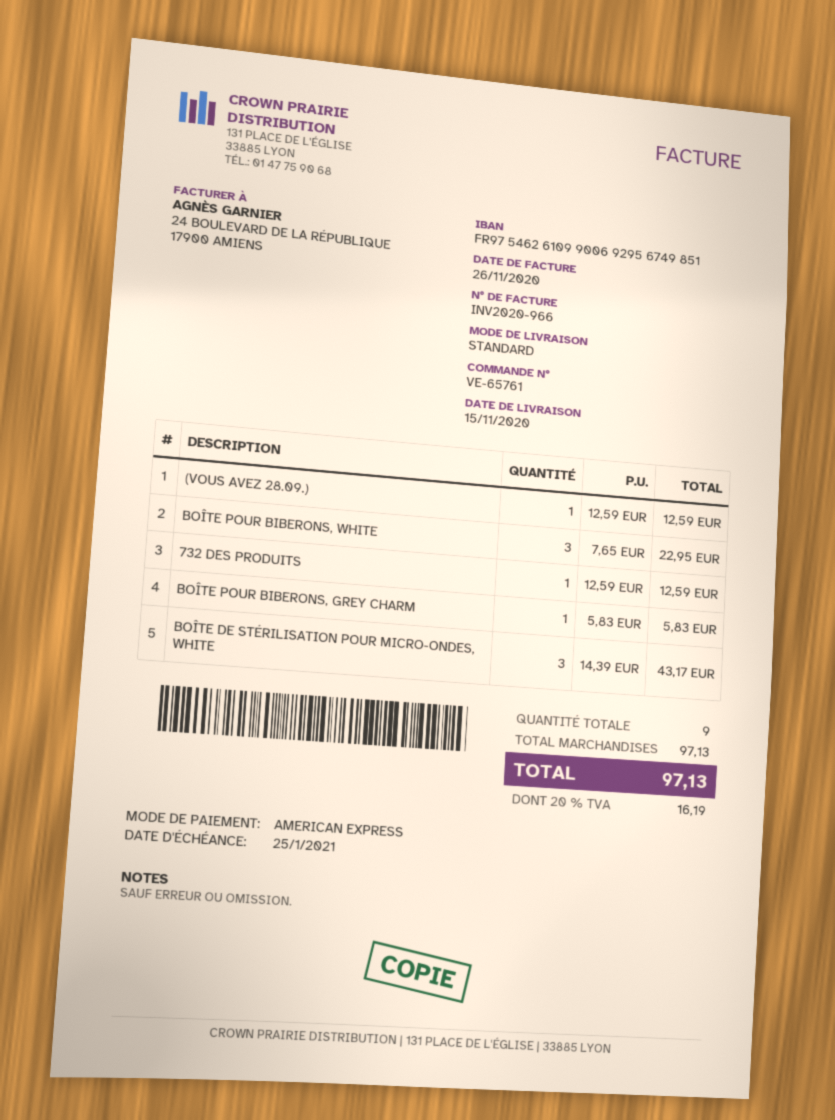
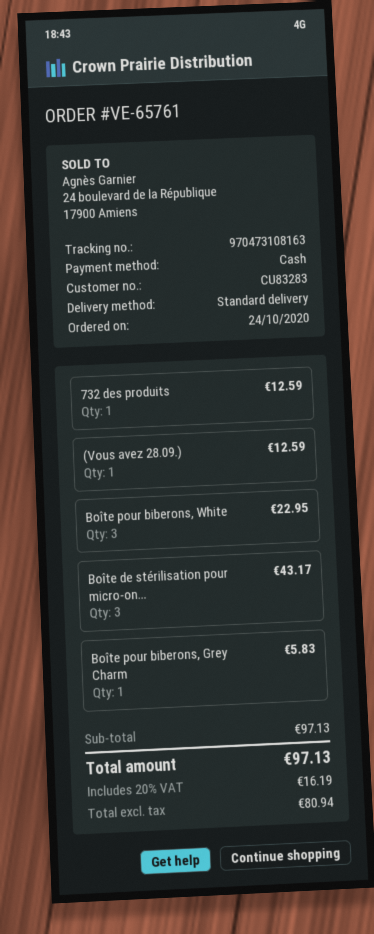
payment method: American Express -> cash

